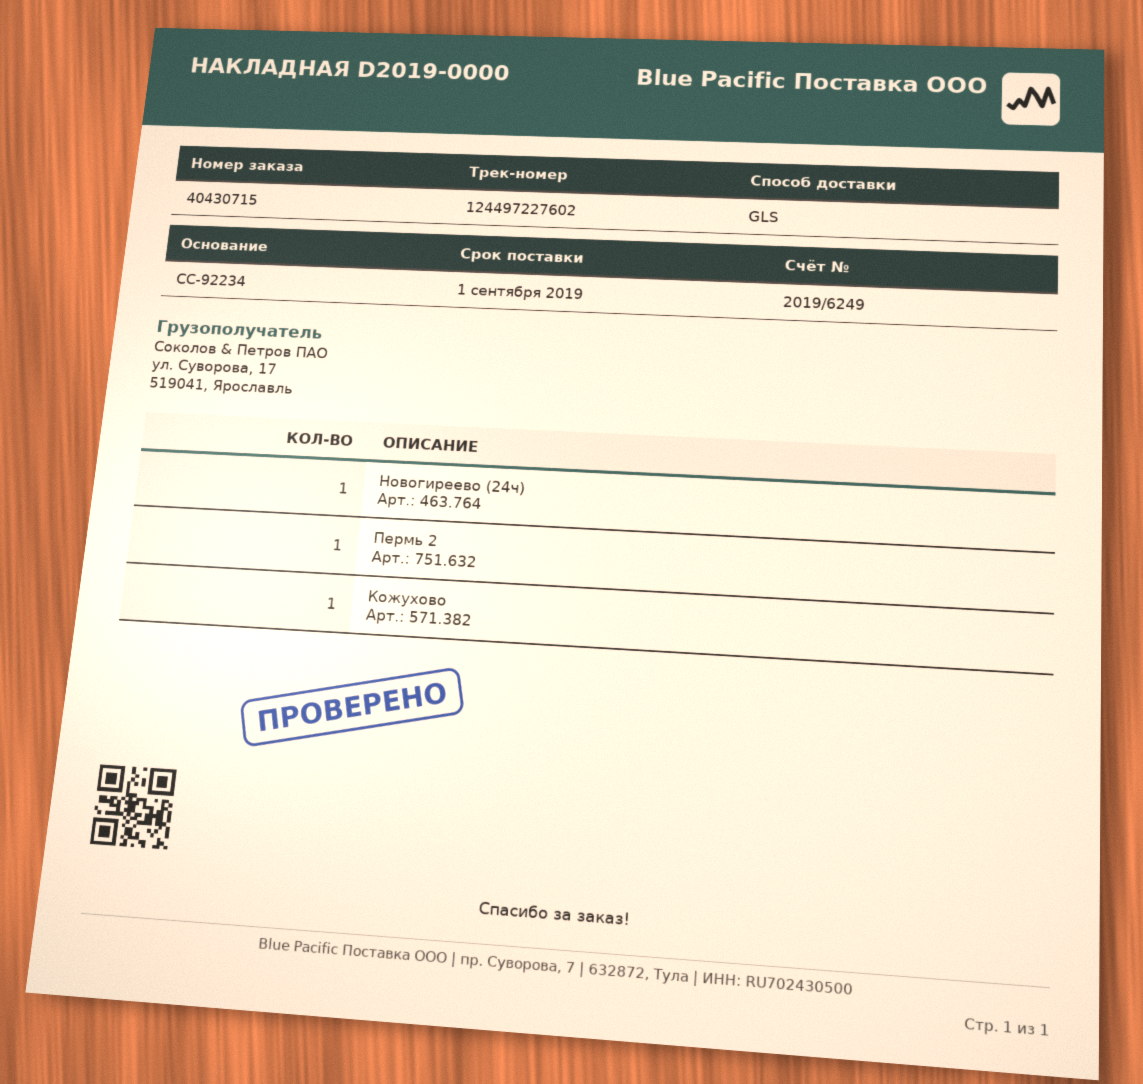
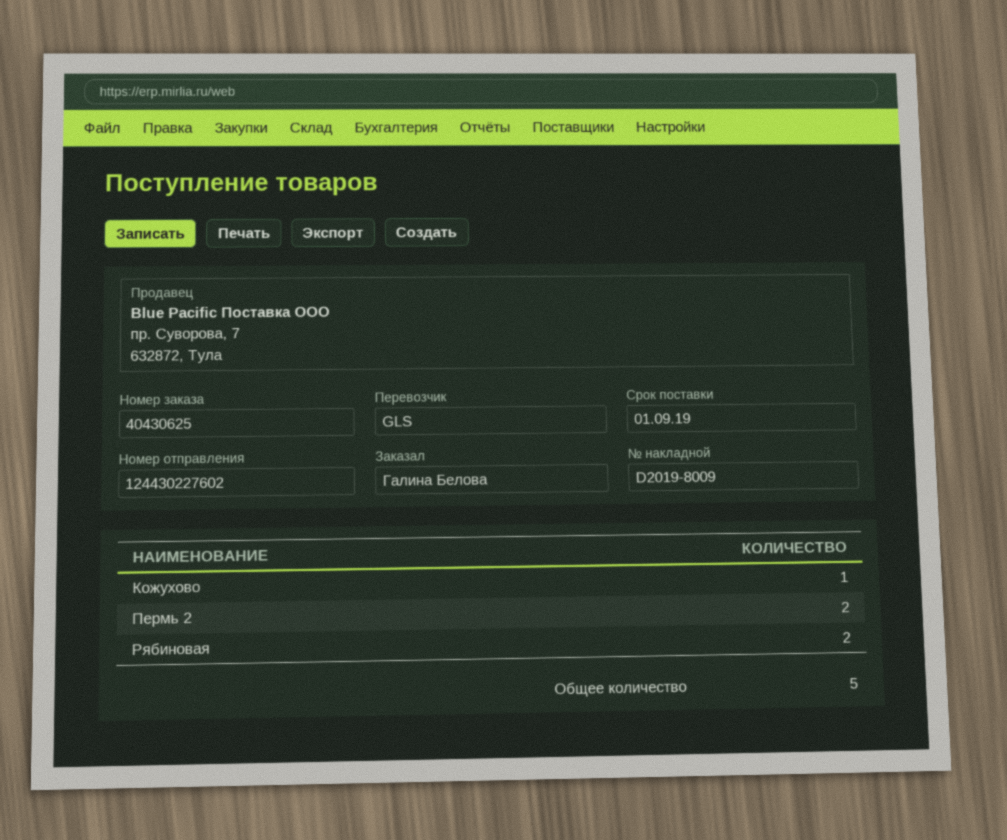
order number: 40430715 -> 40430625
delivery note number: D2019-0000 -> D2019-8009
tracking number: 124497227602 -> 124430227602
Новогиреево (24ч): 1 -> none
Пермь 2: 1 -> 2
Рябиновая: none -> 2

